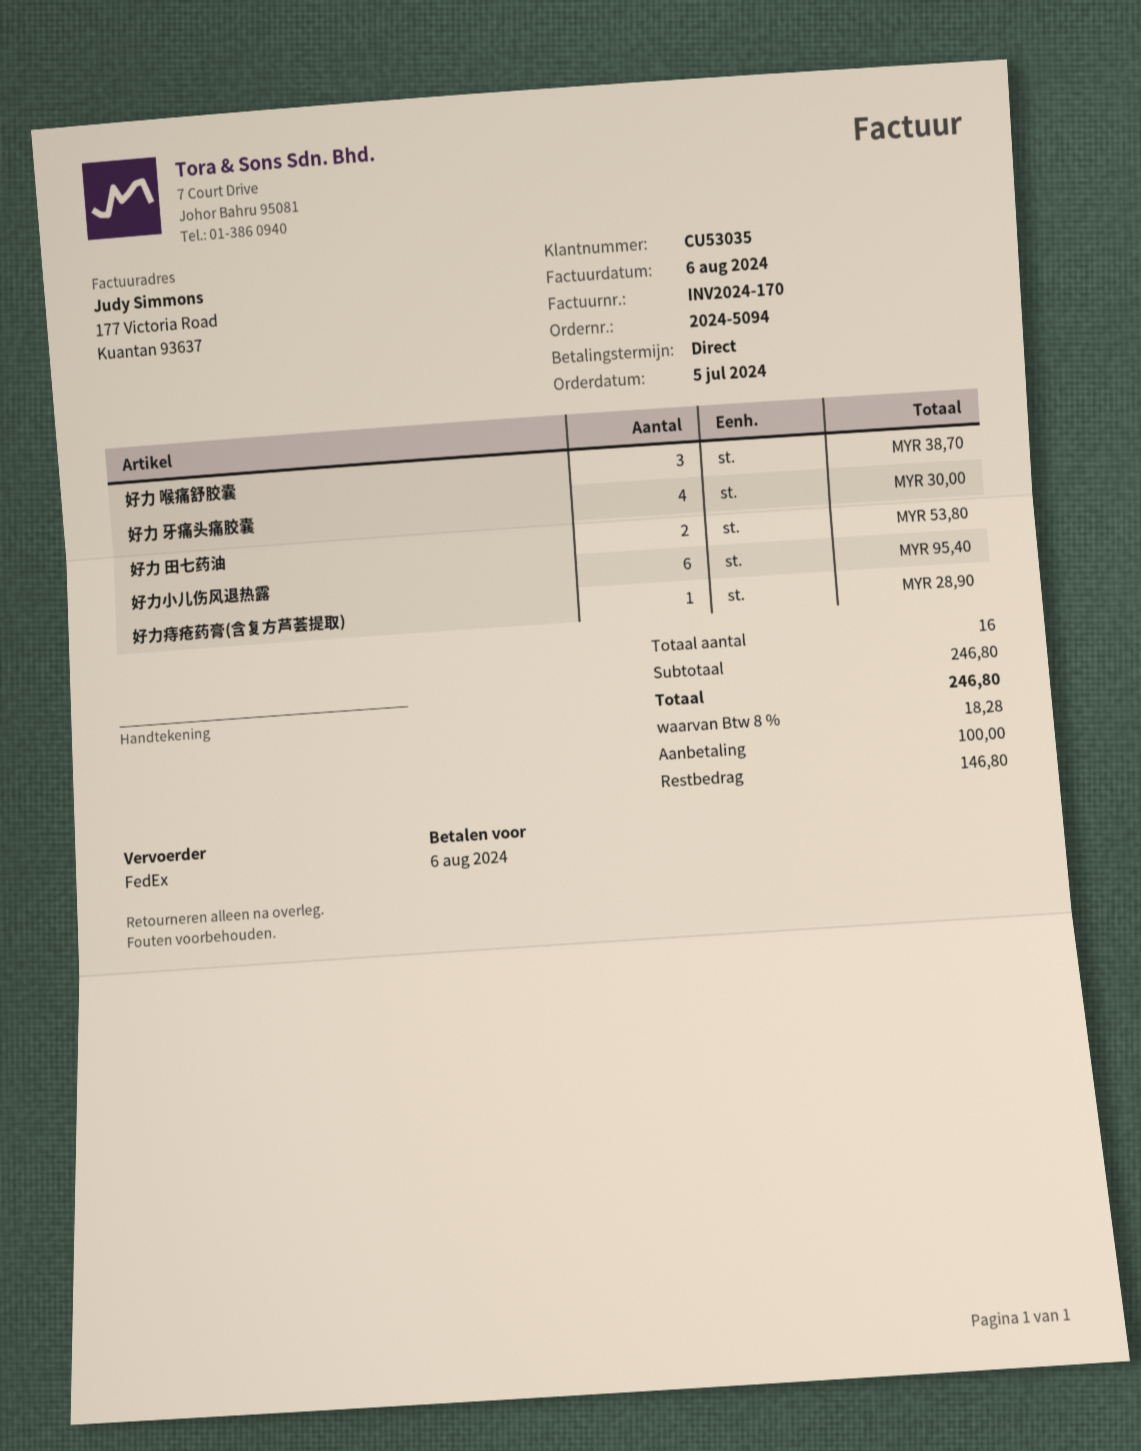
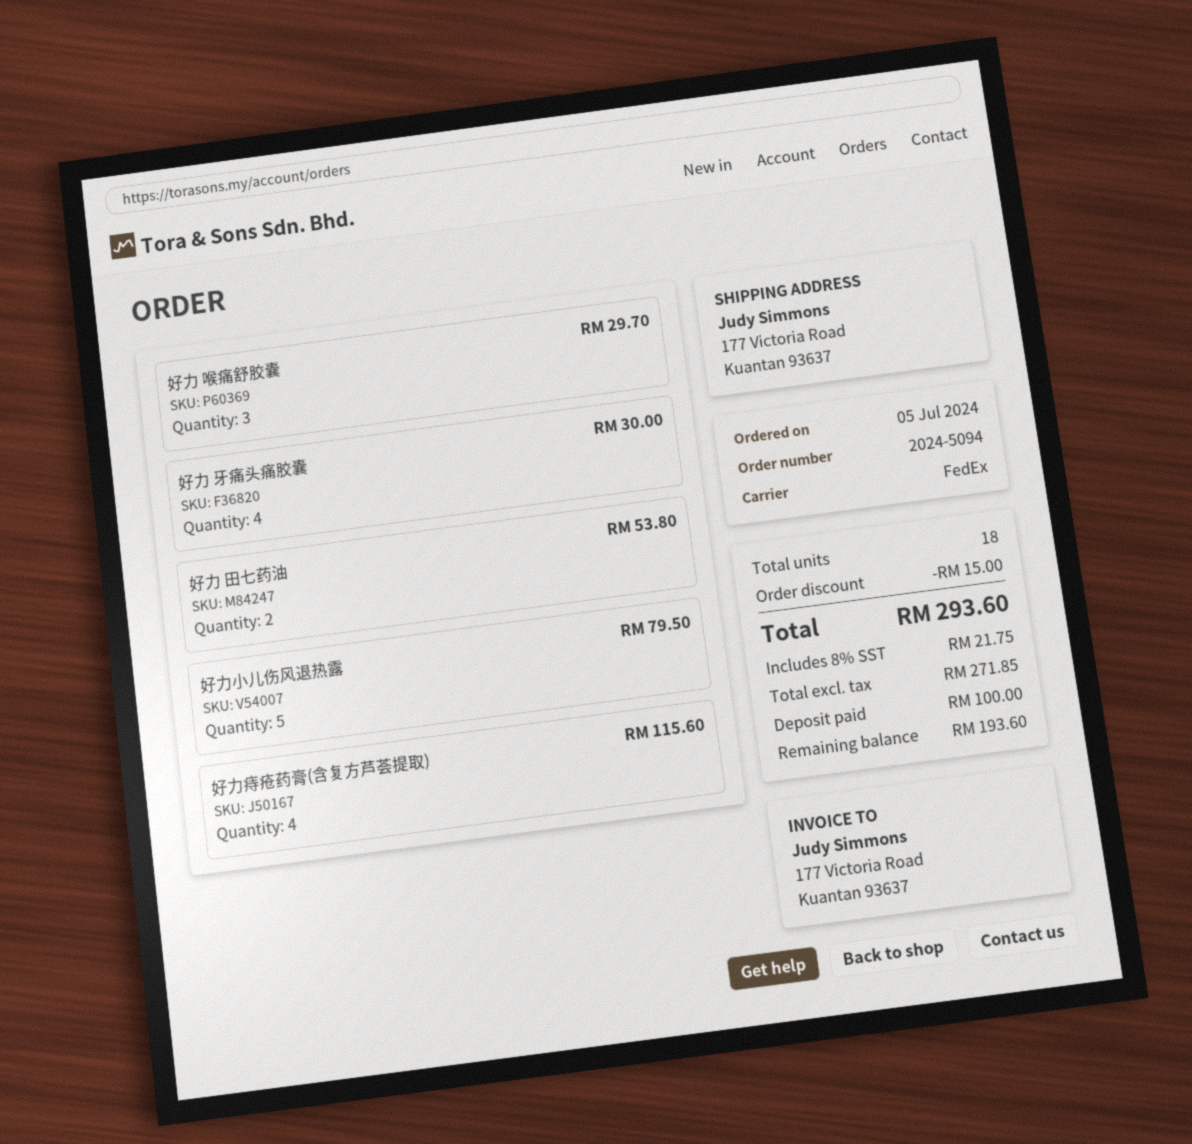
好力 喉痛舒胶囊: 3 for 38.70 -> 3 for 29.70
好力小儿伤风退热露: 6 for 95.40 -> 5 for 79.50
好力痔疮药膏(含复方芦荟提取): 1 for 28.90 -> 4 for 115.60
total quantity: 16 -> 18
discount: none -> 15.00
tax: 8% = 18.28 -> 8% = 21.75
total: 246.80 -> 293.60
balance: 146.80 -> 193.60

